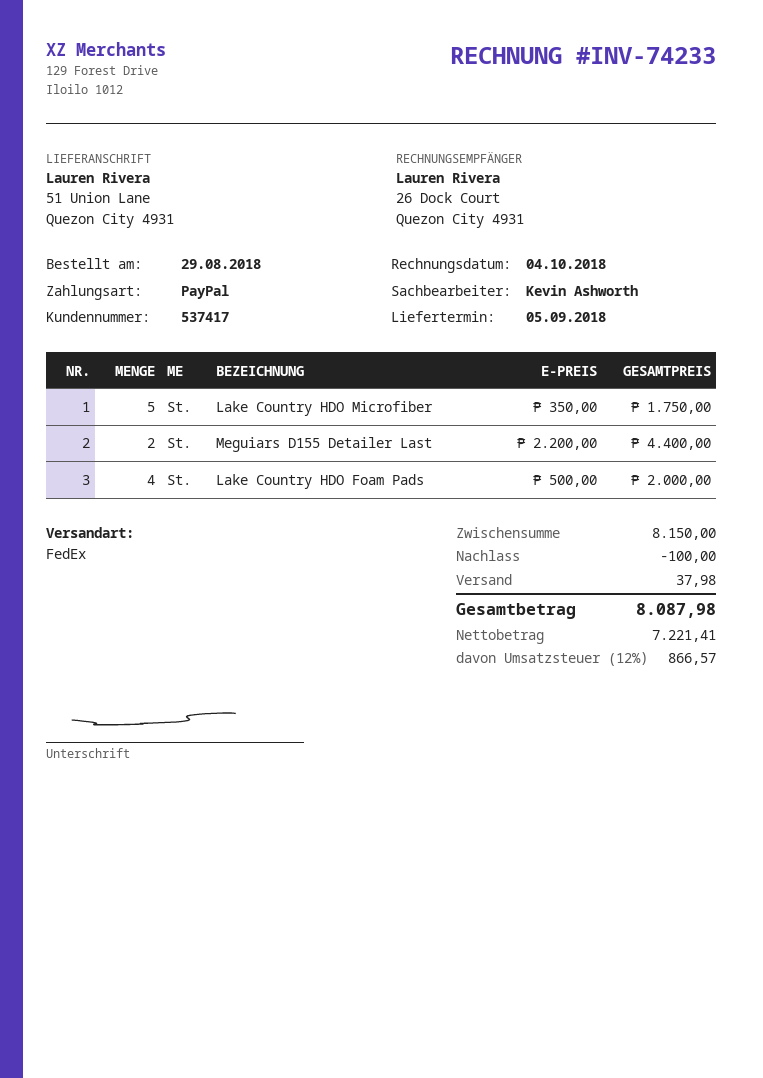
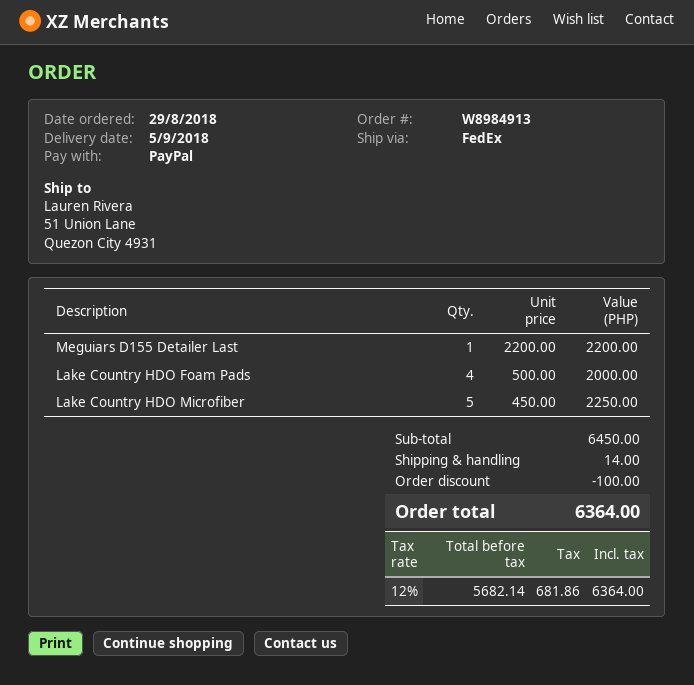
Lake Country HDO Microfiber: 5 x 350.00 = 1750.00 -> 5 x 450.00 = 2250.00
Meguiars D155 Detailer Last: 2 x 2200.00 = 4400.00 -> 1 x 2200.00 = 2200.00
subtotal: 8150.00 -> 6450.00
shipping: 37.98 -> 14.00
net: 7221.41 -> 5682.14
tax: 12% = 866.57 -> 12% = 681.86
total: 8087.98 -> 6364.00

